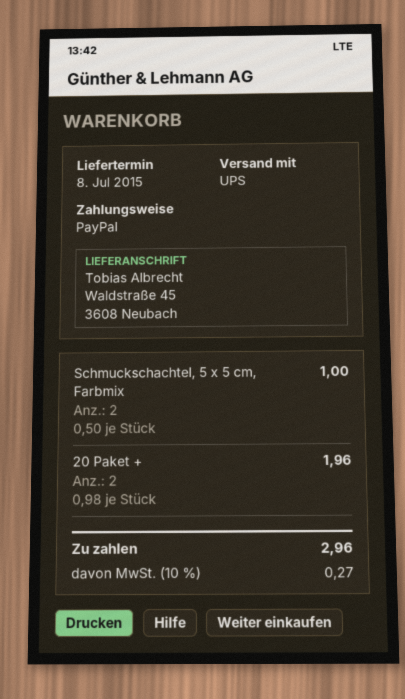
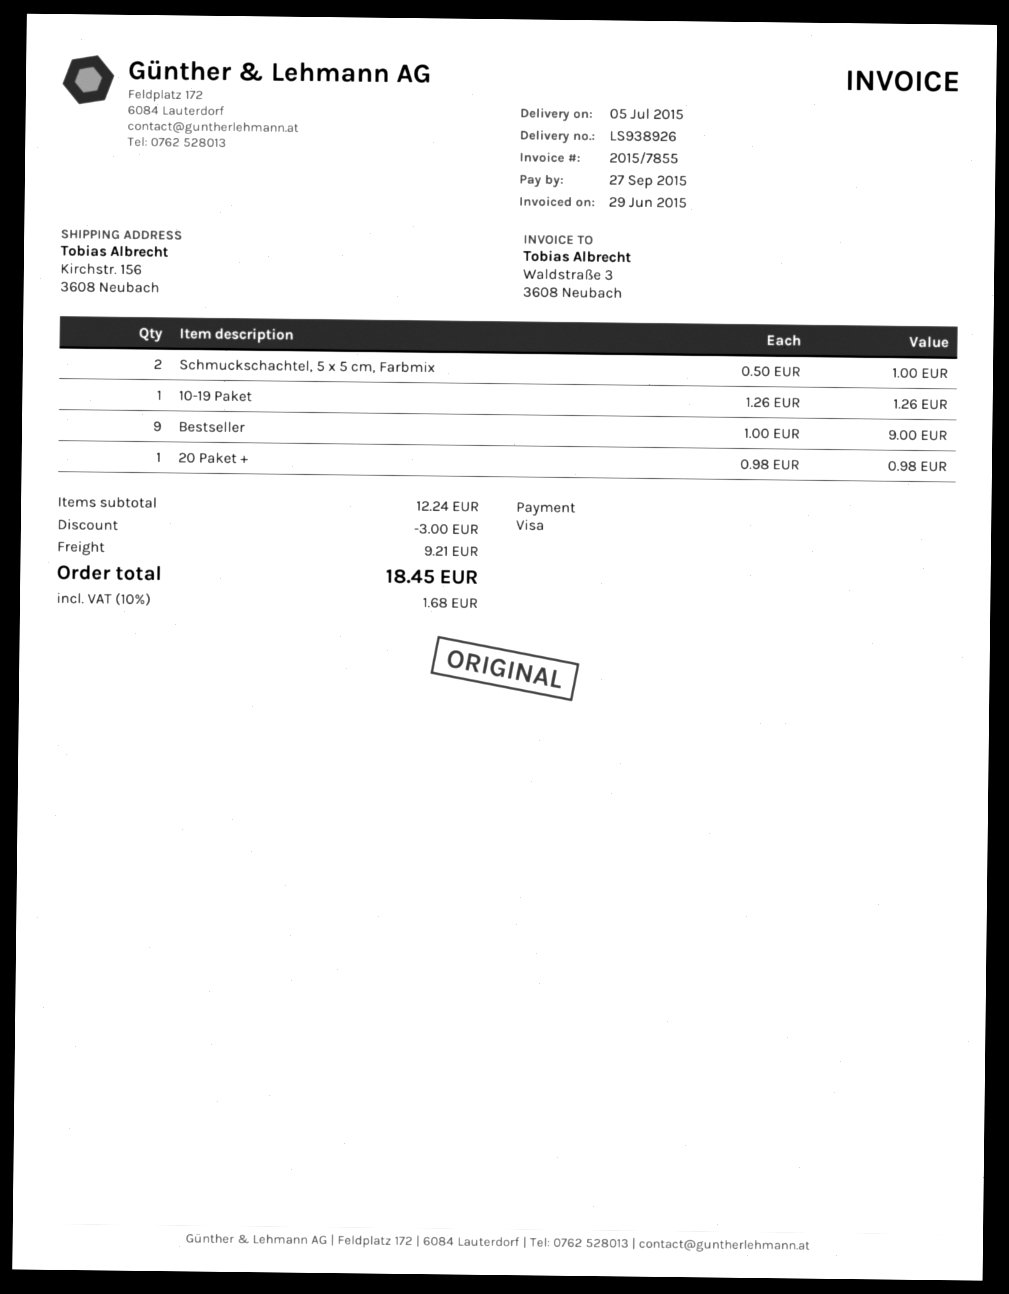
delivery date: 2015-07-08 -> 2015-07-05
payment method: PayPal -> Visa
ship to: Waldstraße 45, 3608 Neubach -> Kirchstr. 156, 3608 Neubach
20 Paket +: 2 x 0.98 = 1.96 -> 1 x 0.98 = 0.98
10-19 Paket: none -> 1 x 1.26 = 1.26
Bestseller: none -> 9 x 1.00 = 9.00
discount: none -> 3.00
shipping: none -> 9.21
tax: 10% = 0.27 -> 10% = 1.68
total: 2.96 -> 18.45

